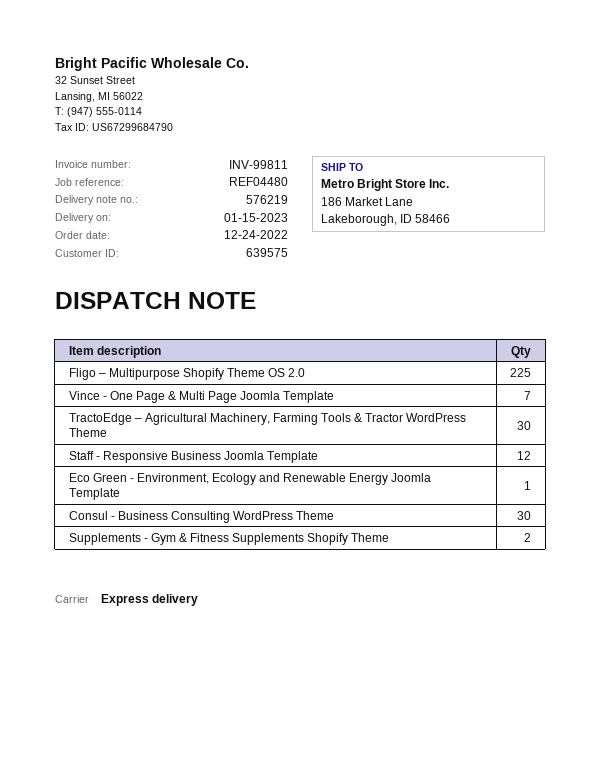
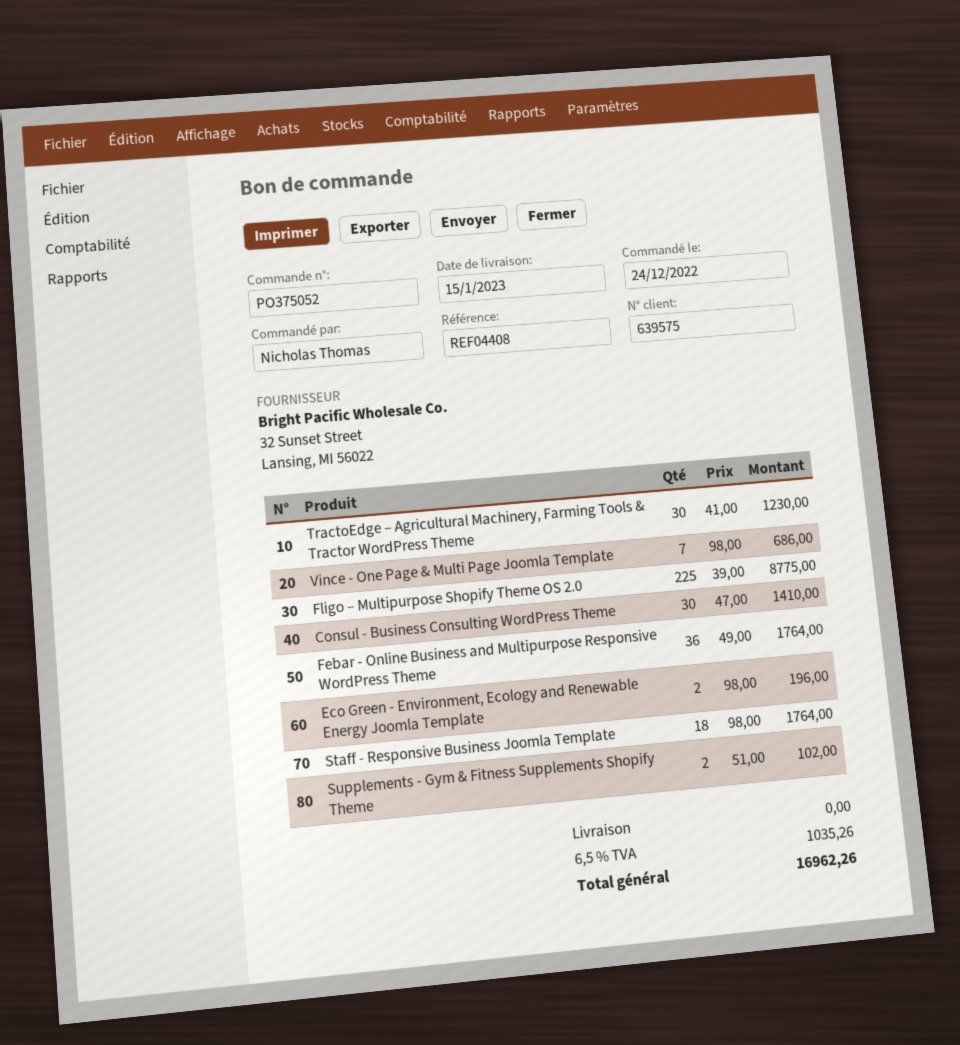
reference: REF04480 -> REF04408
Staff - Responsive Business Joomla Template: 12 -> 18
Eco Green - Environment, Ecology and Renewable Energy Joomla Template: 1 -> 2
Febar - Online Business and Multipurpose Responsive WordPress Theme: none -> 36

